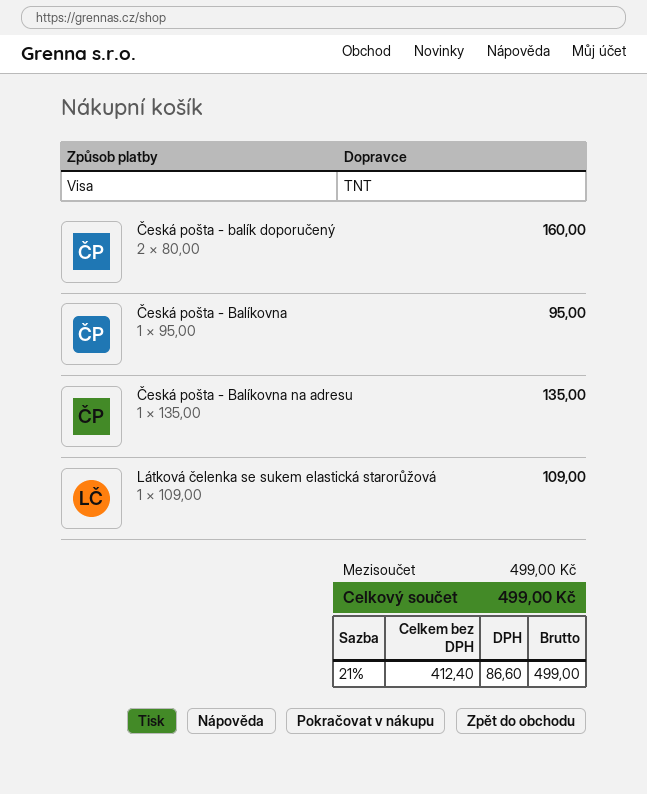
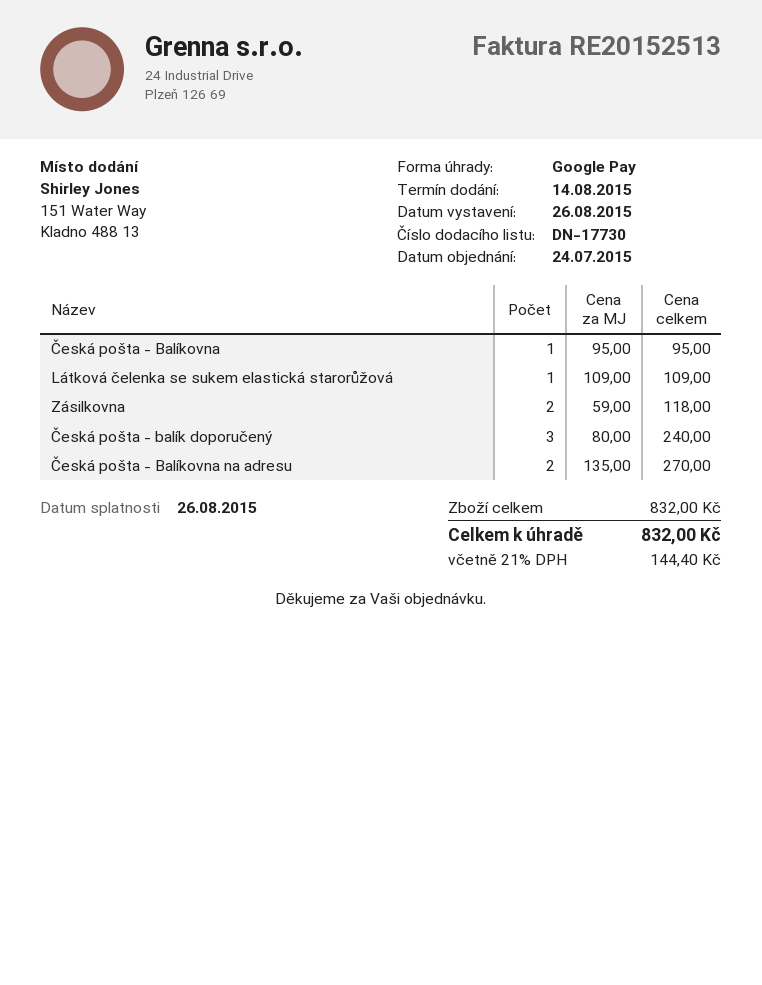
payment method: Visa -> Google Pay
Česká pošta - balík doporučený: 2 x 80.00 = 160.00 -> 3 x 80.00 = 240.00
Česká pošta - Balíkovna na adresu: 1 x 135.00 = 135.00 -> 2 x 135.00 = 270.00
Zásilkovna: none -> 2 x 59.00 = 118.00
subtotal: 499.00 -> 832.00
tax: 21% = 86.60 -> 21% = 144.40
total: 499.00 -> 832.00

